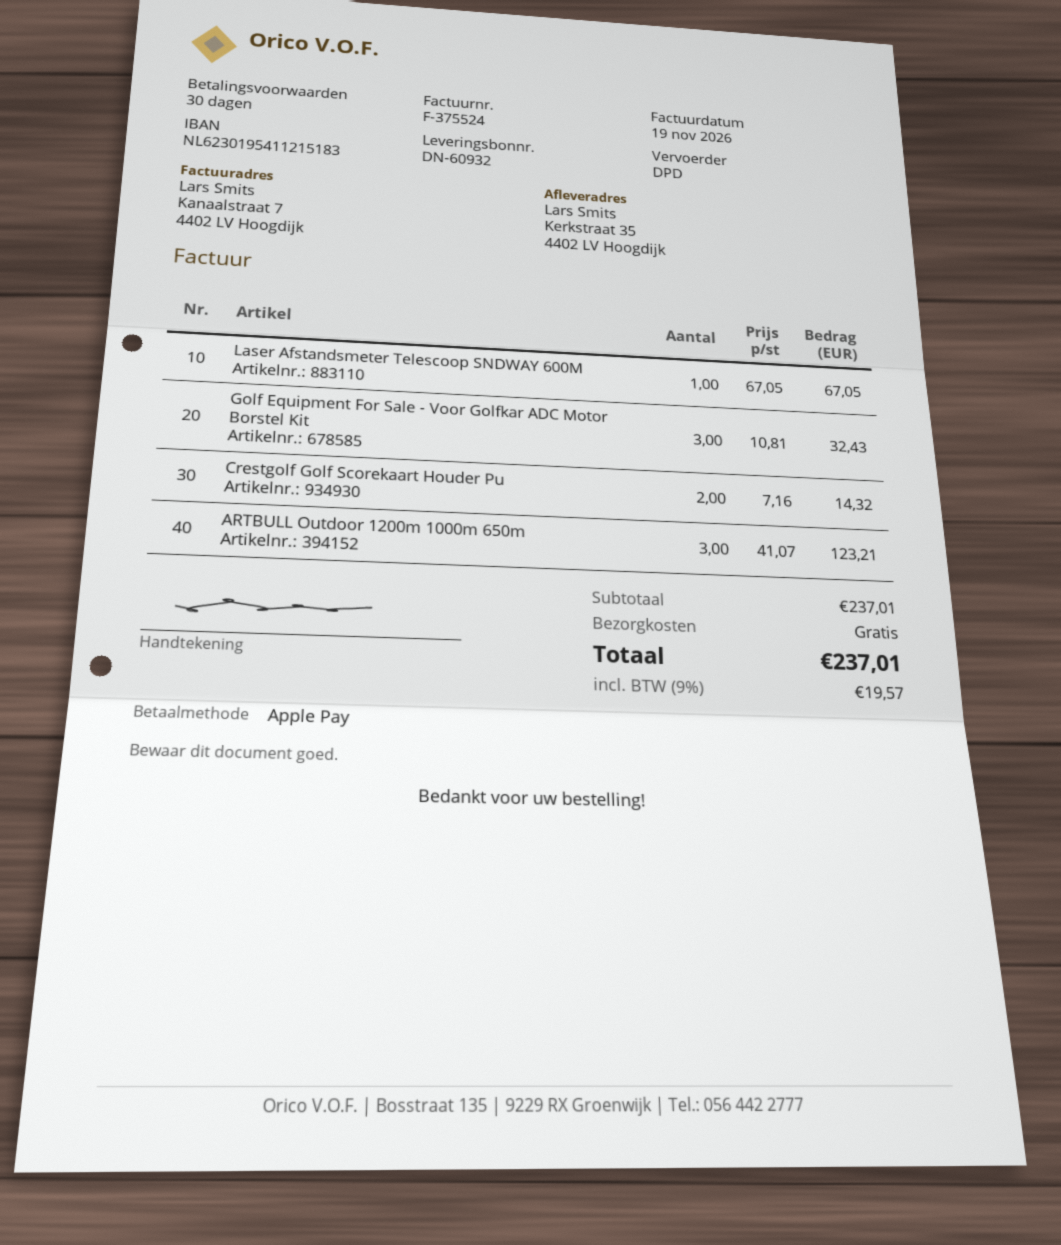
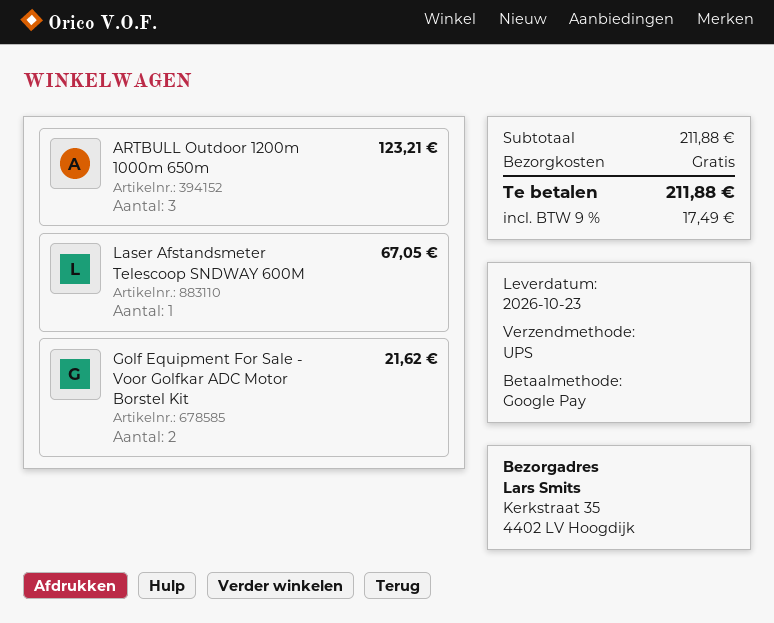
payment method: Apple Pay -> Google Pay
shipping method: DPD -> UPS
Golf Equipment For Sale - Voor Golfkar ADC Motor Borstel Kit: 3 for 32.43 -> 2 for 21.62
Crestgolf Golf Scorekaart Houder Pu: 2 for 14.32 -> none
subtotal: 237.01 -> 211.88
tax: 9% = 19.57 -> 9% = 17.49
total: 237.01 -> 211.88

